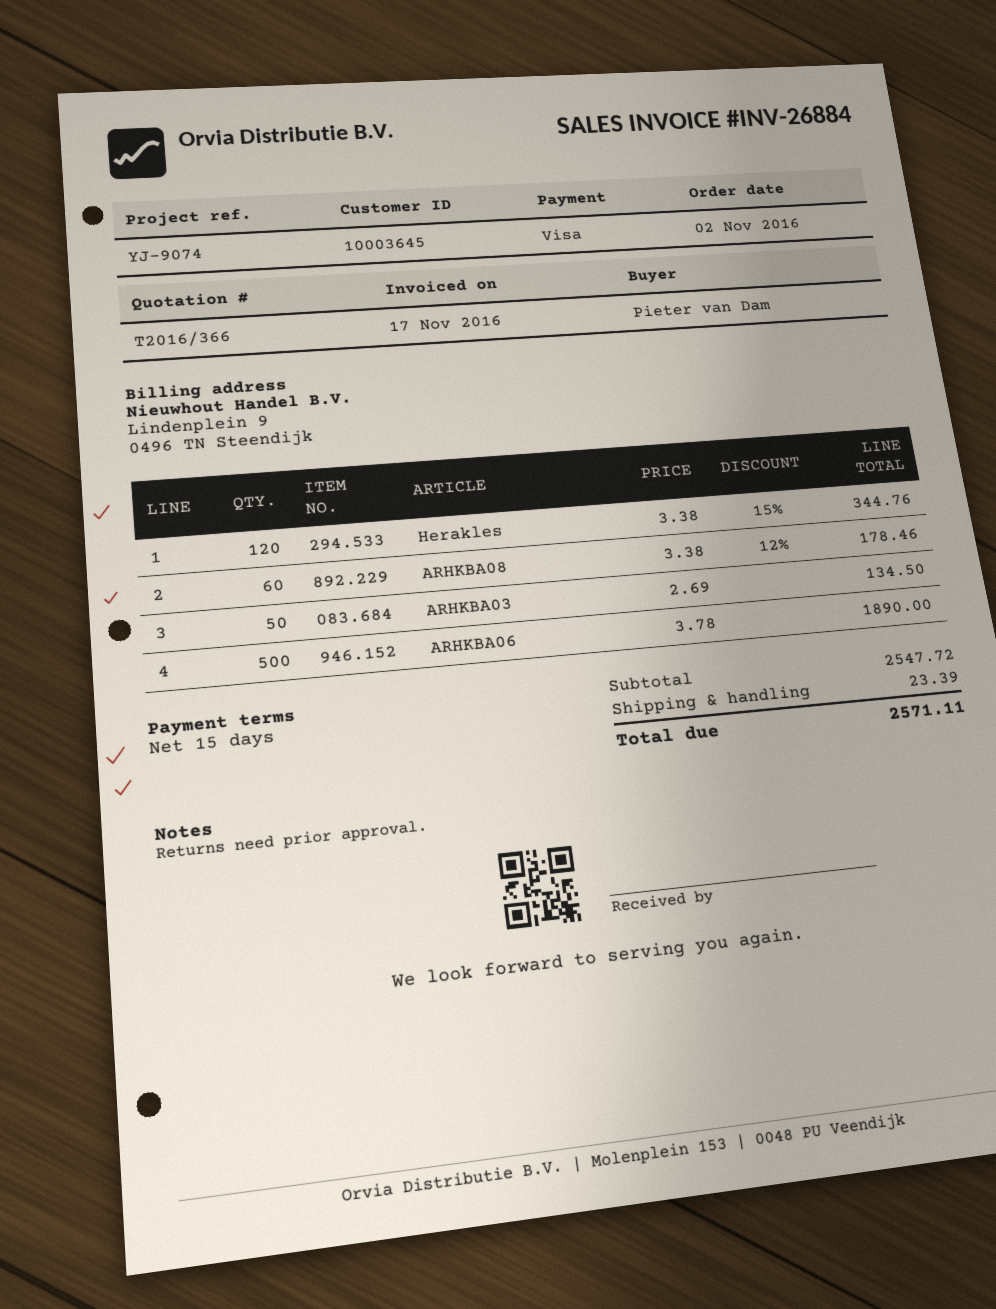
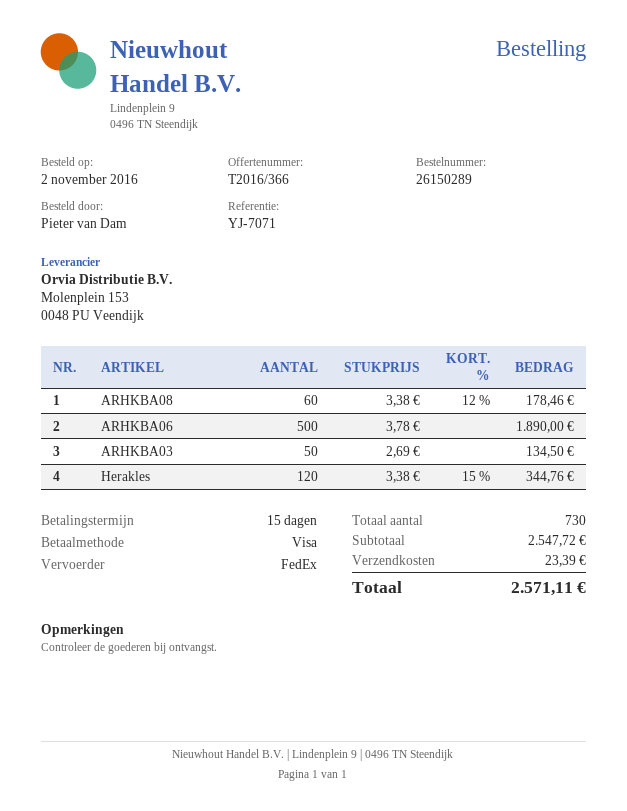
reference: YJ-9074 -> YJ-7071

